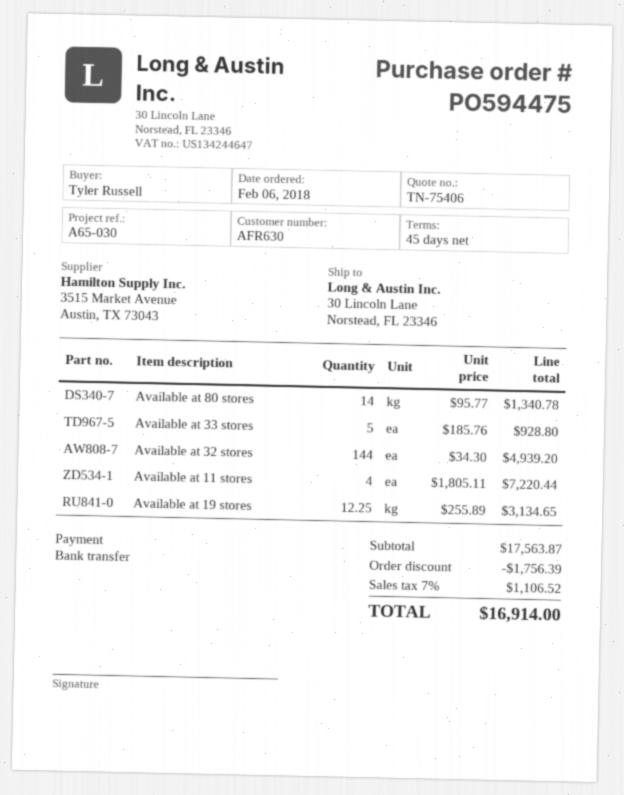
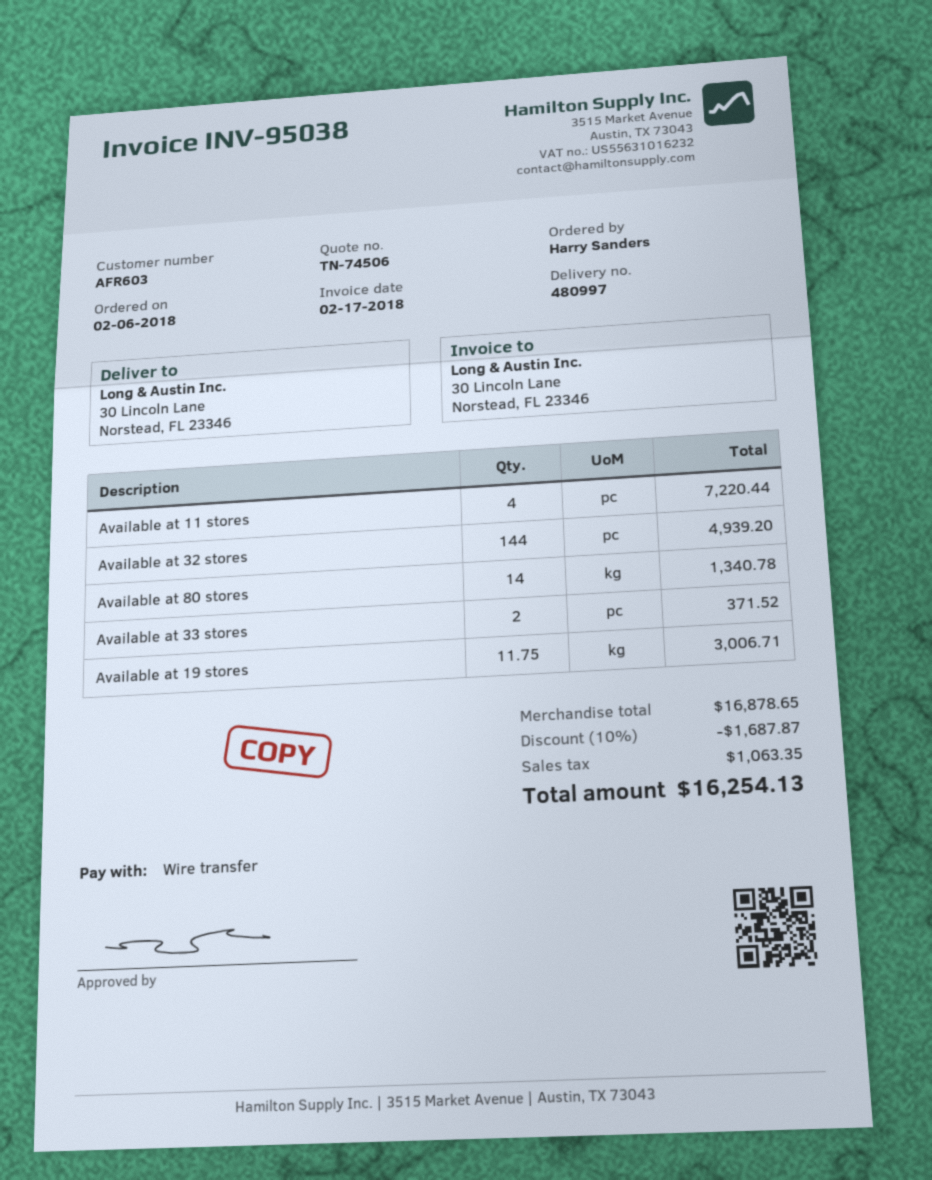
quote number: TN-75406 -> TN-74506
customer number: AFR630 -> AFR603
ordered by: Tyler Russell -> Harry Sanders
Available at 33 stores: 5 for 928.80 -> 2 for 371.52
Available at 19 stores: 12.25 for 3134.65 -> 11.75 for 3006.71
subtotal: 17563.87 -> 16878.65
discount: 1756.39 -> 1687.87
tax: 1106.52 -> 1063.35
total: 16914.00 -> 16254.13

